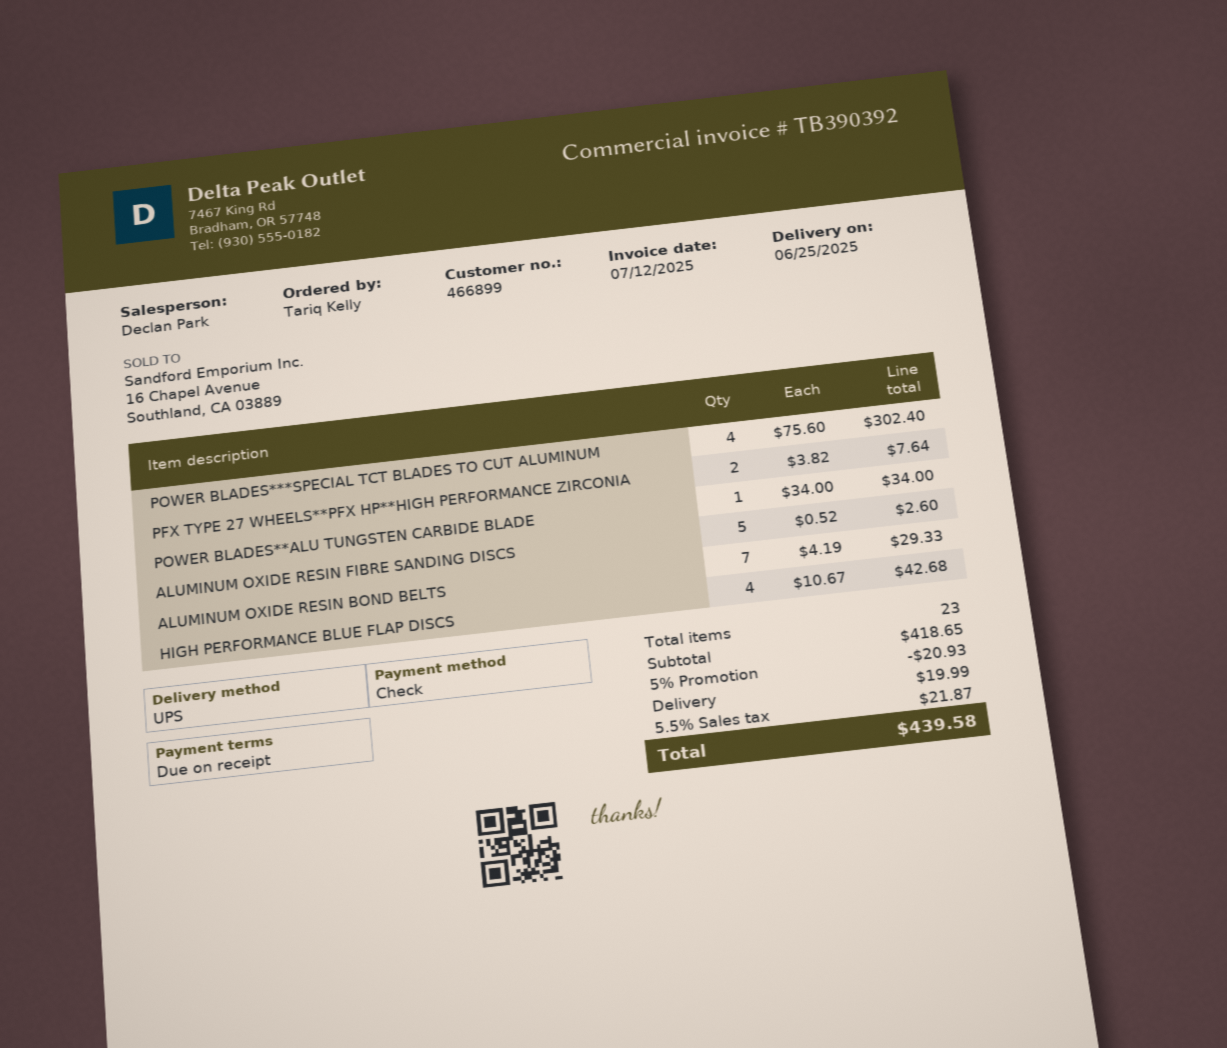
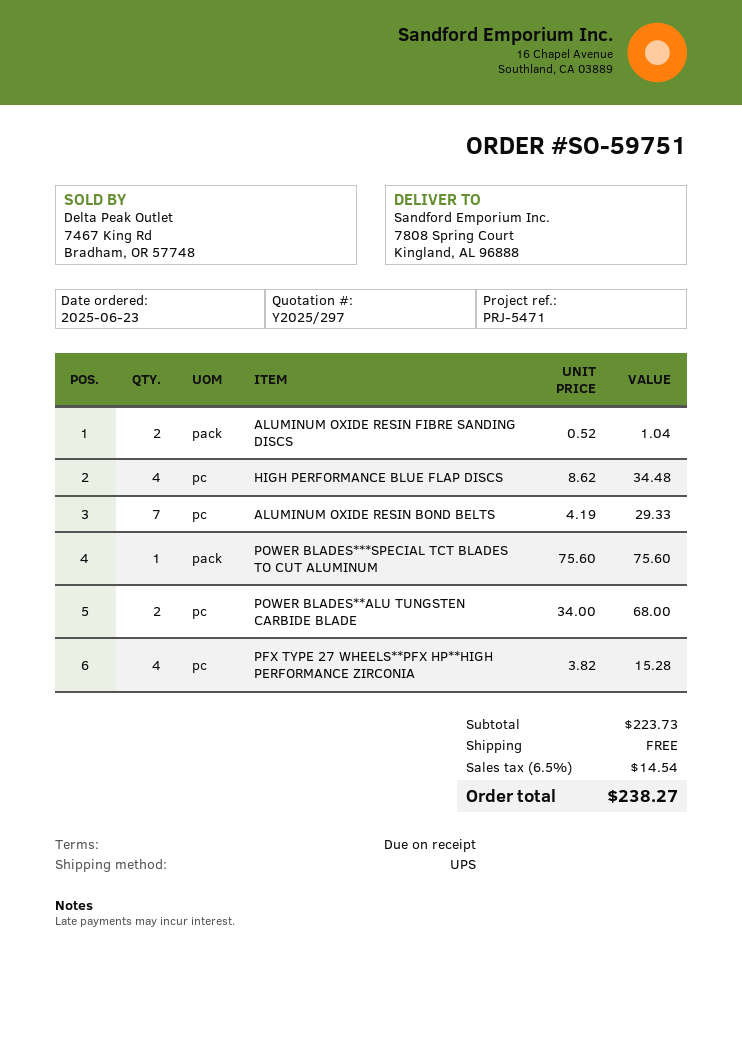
POWER BLADES***SPECIAL TCT BLADES TO CUT ALUMINUM: 4 x 75.60 = 302.40 -> 1 x 75.60 = 75.60
PFX TYPE 27 WHEELS**PFX HP**HIGH PERFORMANCE ZIRCONIA: 2 x 3.82 = 7.64 -> 4 x 3.82 = 15.28
POWER BLADES**ALU TUNGSTEN CARBIDE BLADE: 1 x 34.00 = 34.00 -> 2 x 34.00 = 68.00
ALUMINUM OXIDE RESIN FIBRE SANDING DISCS: 5 x 0.52 = 2.60 -> 2 x 0.52 = 1.04
HIGH PERFORMANCE BLUE FLAP DISCS: 4 x 10.67 = 42.68 -> 4 x 8.62 = 34.48
subtotal: 418.65 -> 223.73
discount: 5% = 20.93 -> none
shipping: 19.99 -> 0.00
tax: 5.5% = 21.87 -> 6.5% = 14.54
total: 439.58 -> 238.27

